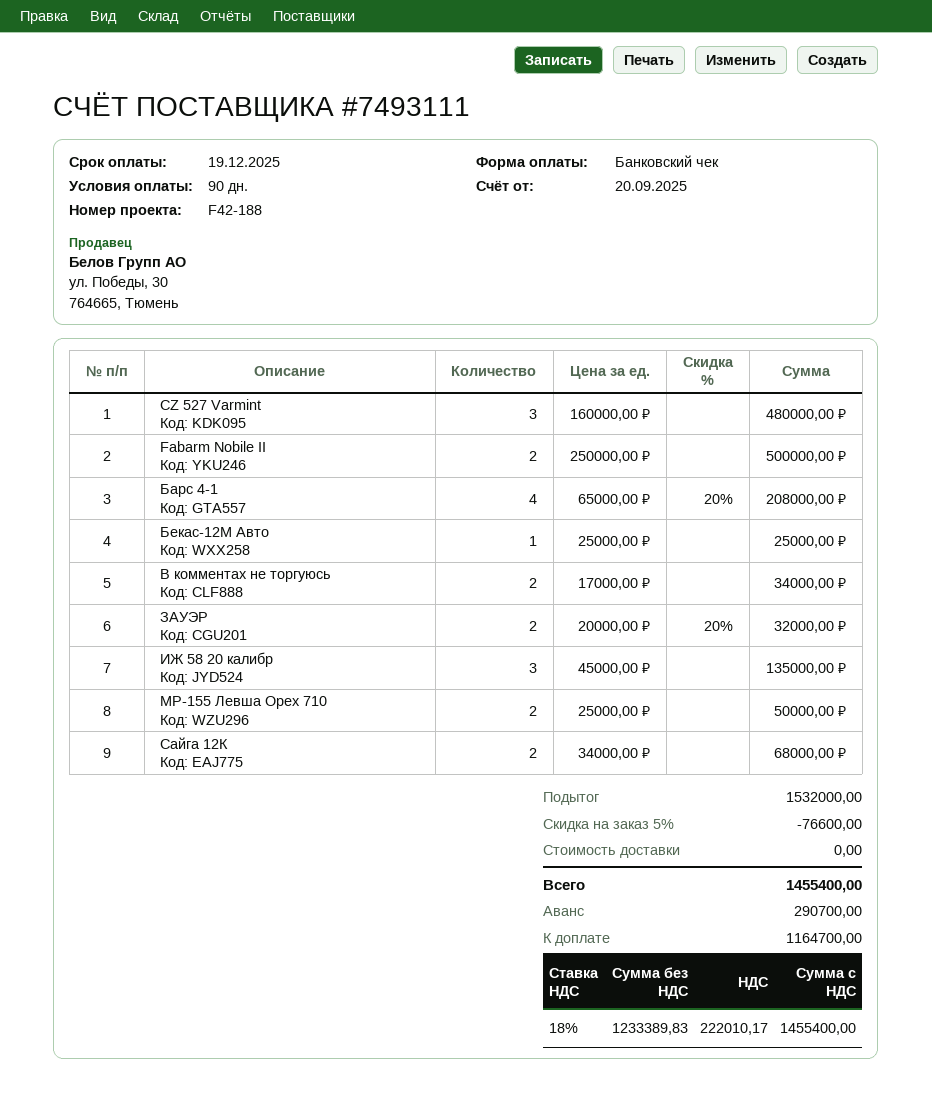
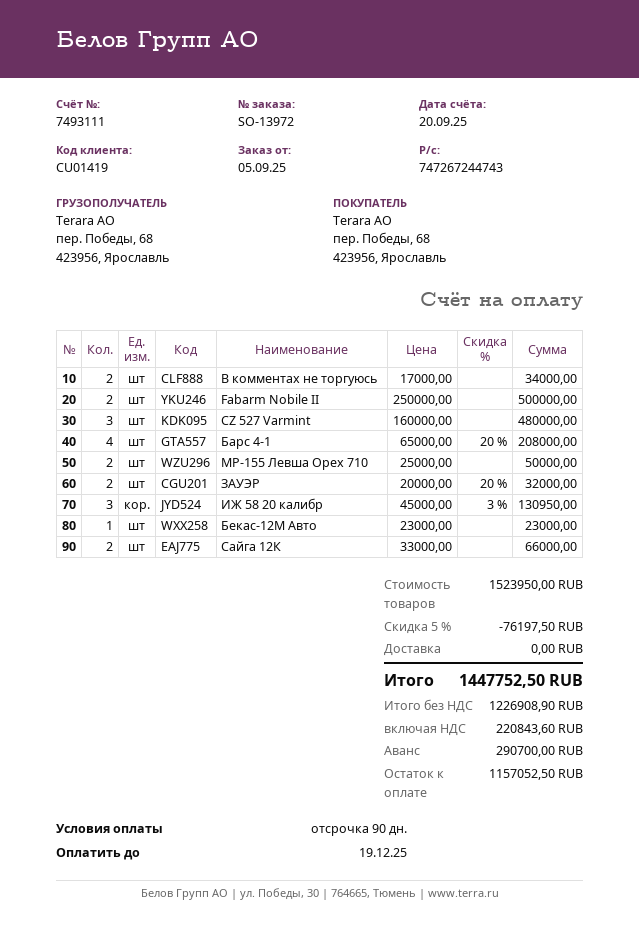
Бекас-12М Авто: 1 x 25000.00 = 25000.00 -> 1 x 23000.00 = 23000.00
ИЖ 58 20 калибр: 3 x 45000.00 = 135000.00 -> 3 x 45000.00 - 3% = 130950.00
Сайга 12К: 2 x 34000.00 = 68000.00 -> 2 x 33000.00 = 66000.00
subtotal: 1532000.00 -> 1523950.00
discount: 5% = 76600.00 -> 5% = 76197.50
net: 1233389.83 -> 1226908.90
tax: 222010.17 -> 220843.60
total: 1455400.00 -> 1447752.50
balance: 1164700.00 -> 1157052.50

